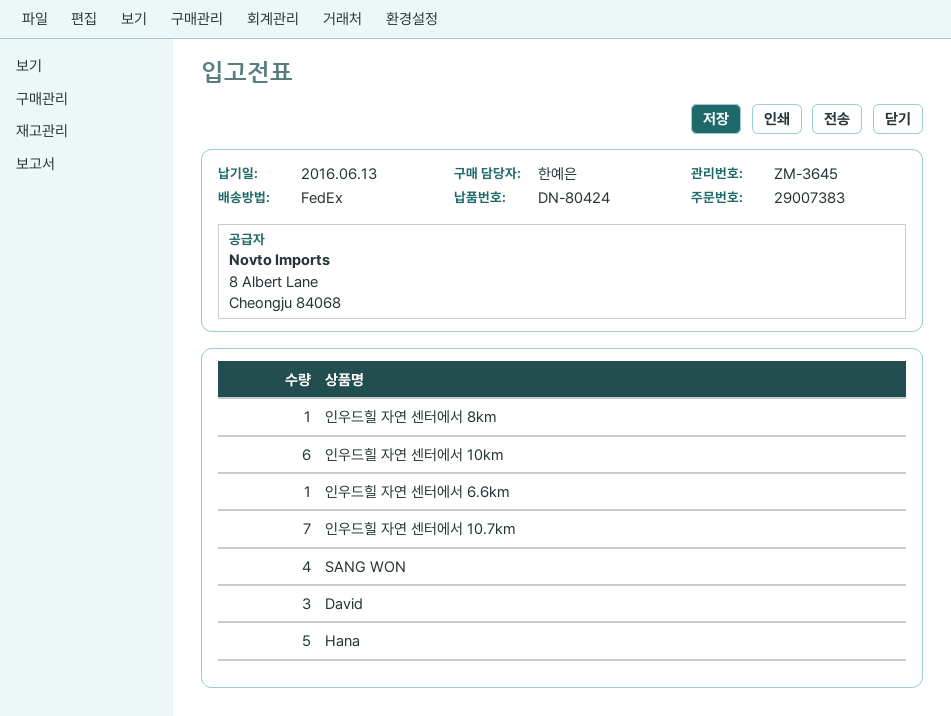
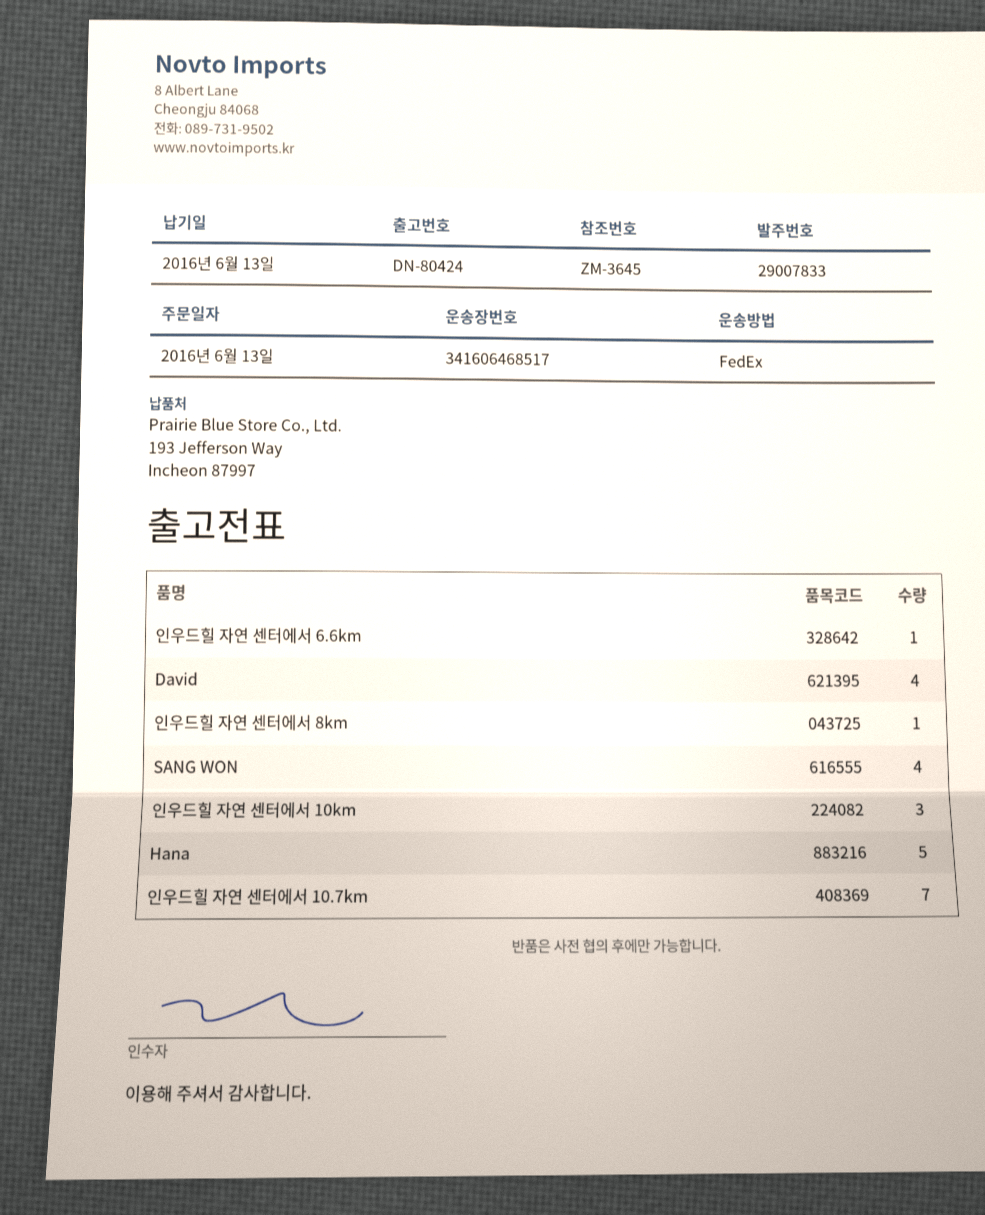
order number: 29007383 -> 29007833
인우드힐 자연 센터에서 10km: 6 -> 3
David: 3 -> 4

